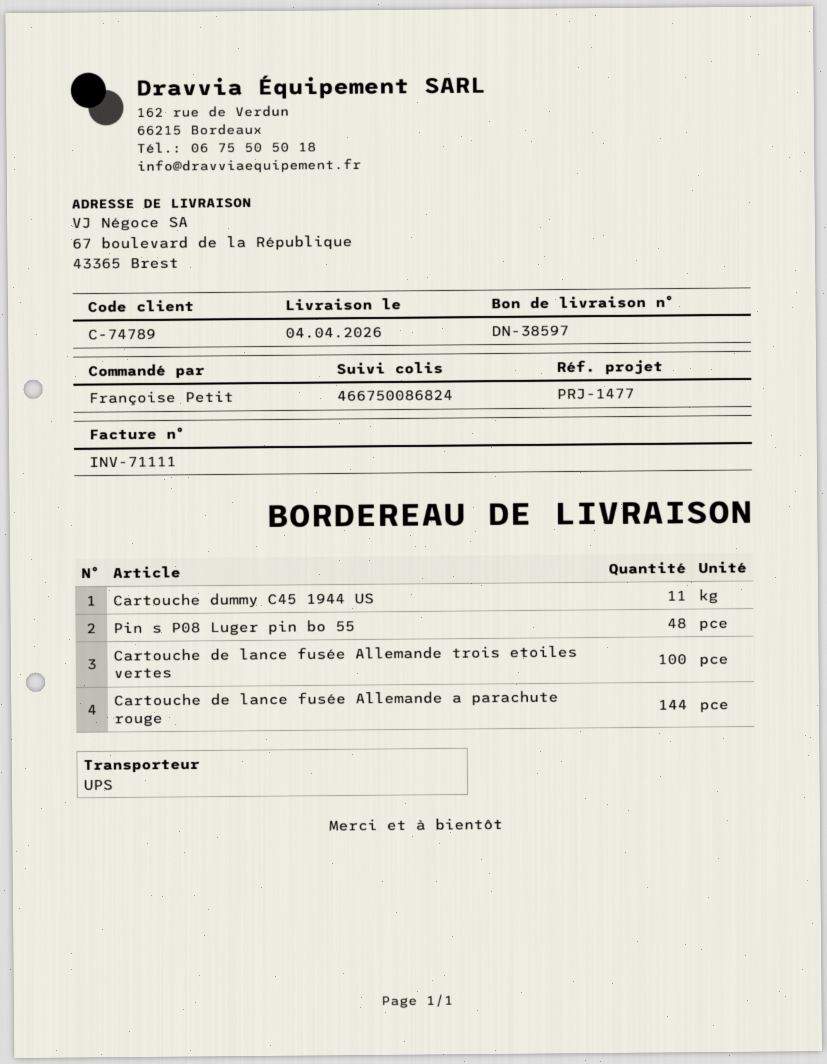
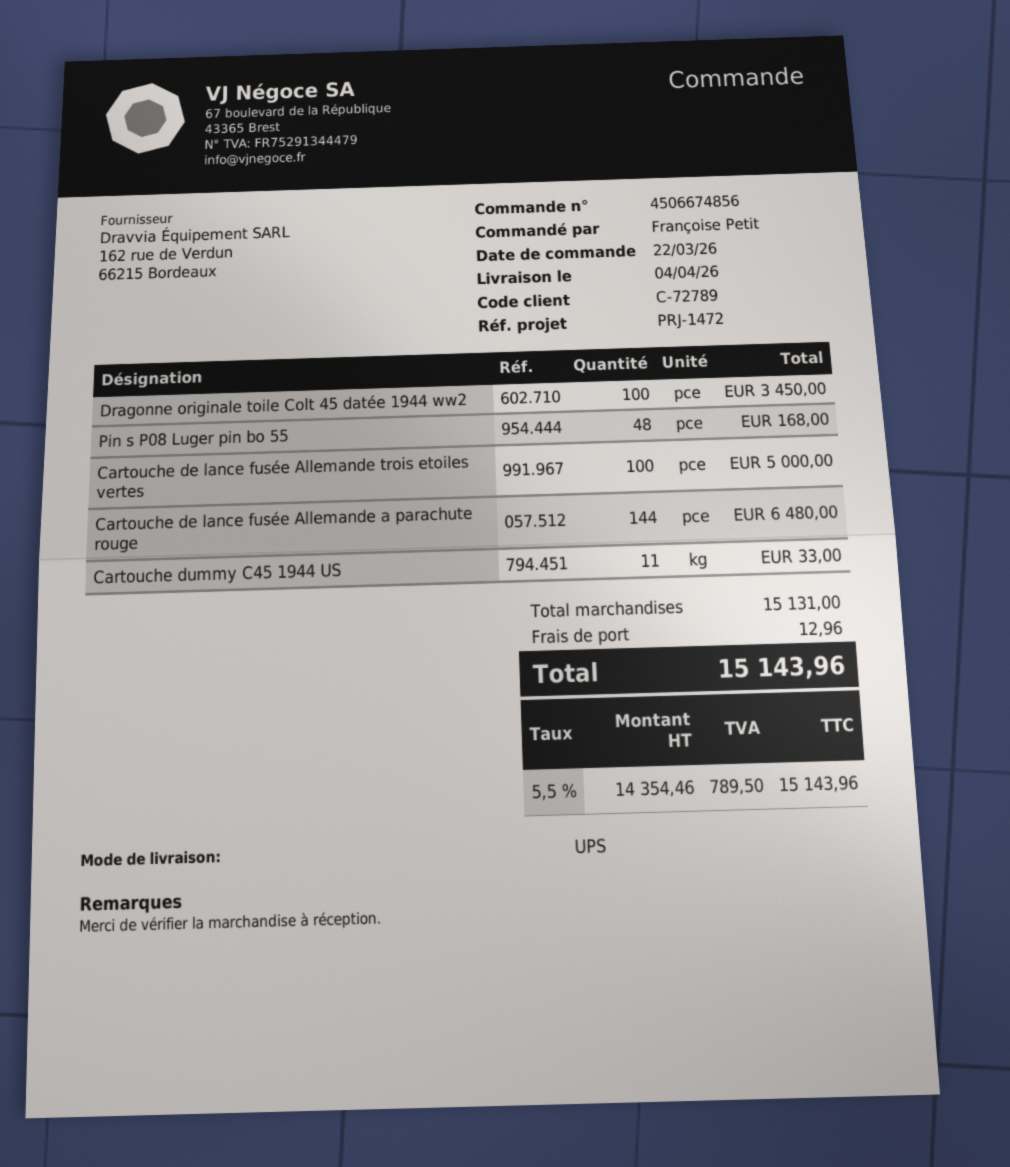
customer number: C-74789 -> C-72789
reference: PRJ-1477 -> PRJ-1472
Dragonne originale toile Colt 45 datée 1944 ww2: none -> 100

